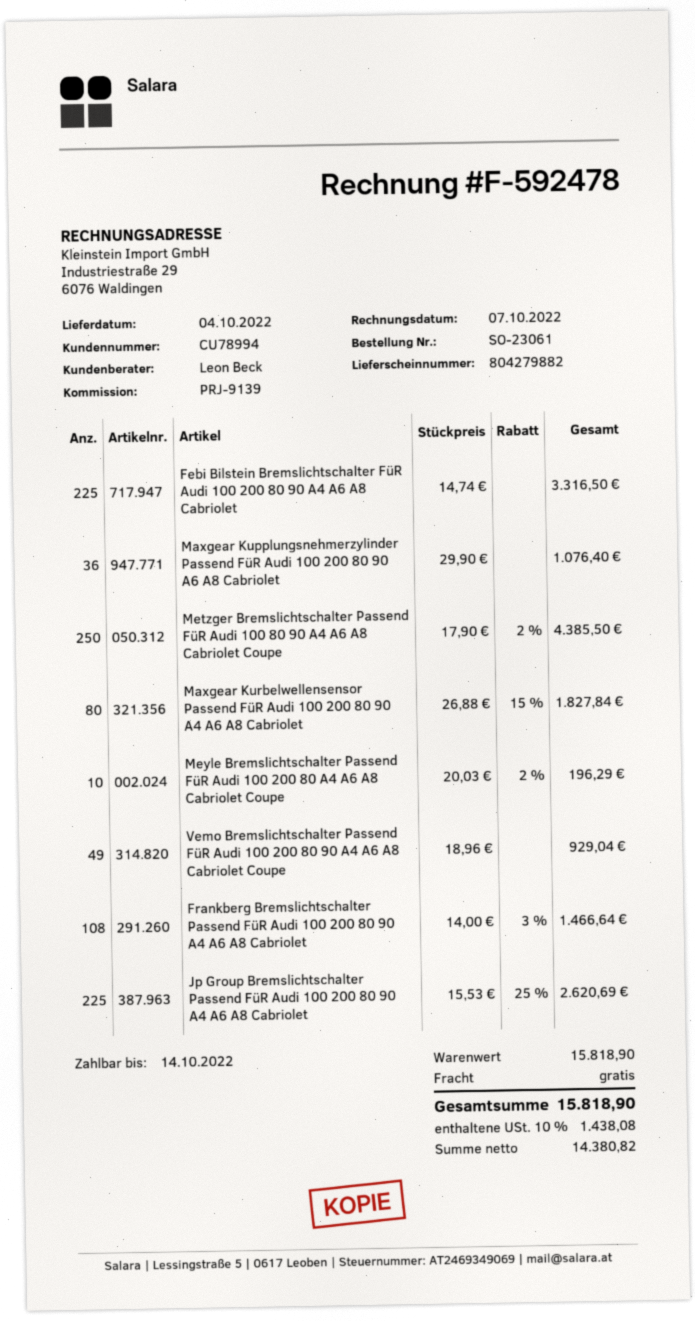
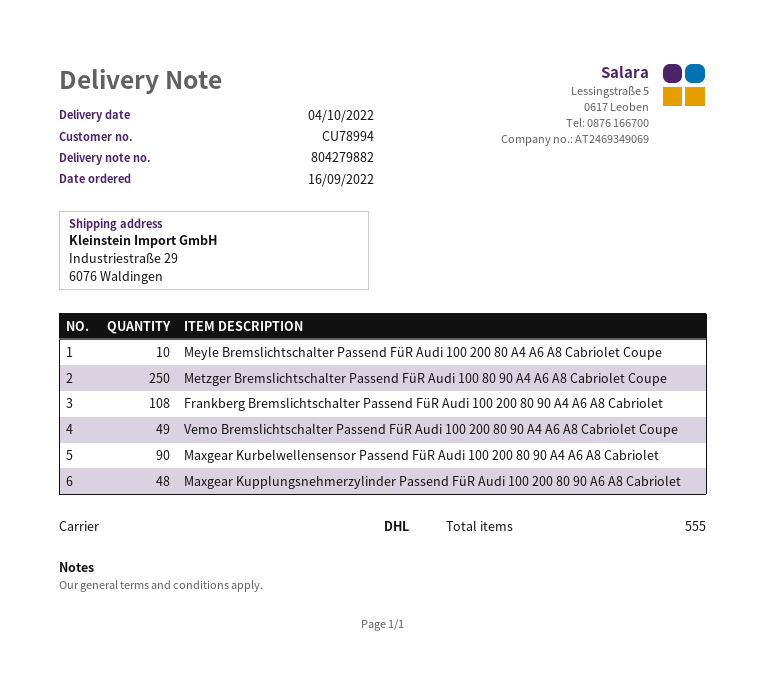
Febi Bilstein Bremslichtschalter FüR Audi 100 200 80 90 A4 A6 A8 Cabriolet: 225 -> none
Maxgear Kupplungsnehmerzylinder Passend FüR Audi 100 200 80 90 A6 A8 Cabriolet: 36 -> 48
Maxgear Kurbelwellensensor Passend FüR Audi 100 200 80 90 A4 A6 A8 Cabriolet: 80 -> 90
Jp Group Bremslichtschalter Passend FüR Audi 100 200 80 90 A4 A6 A8 Cabriolet: 225 -> none

